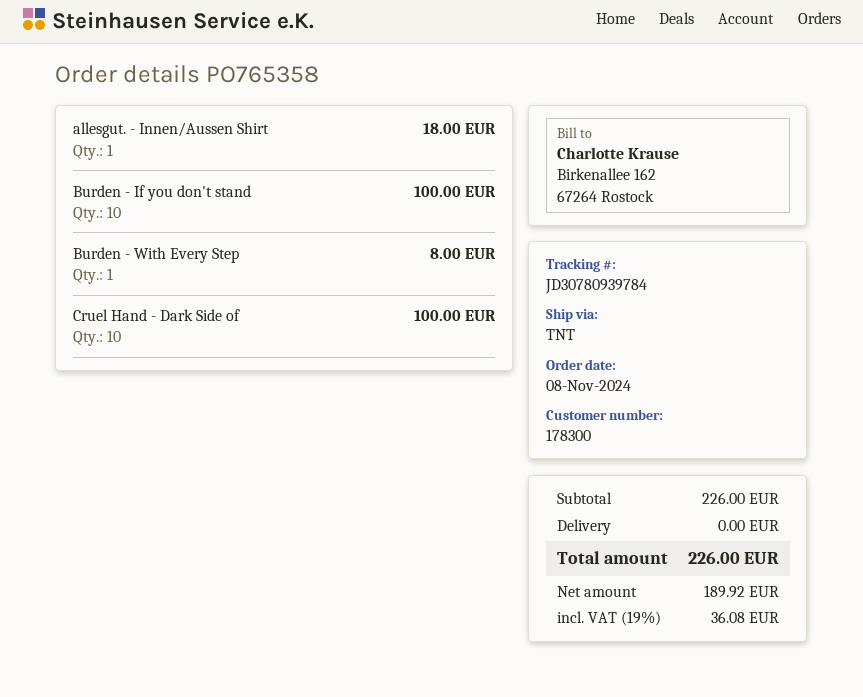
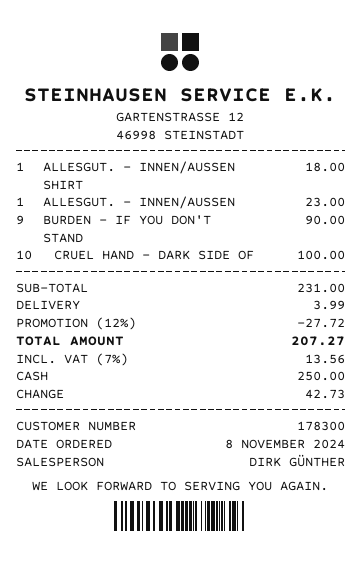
Burden - If you don't stand: 10 for 100.00 -> 9 for 90.00
Burden - With Every Step: 1 for 8.00 -> none
ALLESGUT. - INNEN/AUSSEN: none -> 1 for 23.00
subtotal: 226.00 -> 231.00
discount: none -> 12% = 27.72
shipping: 0.00 -> 3.99
tax: 19% = 36.08 -> 7% = 13.56
total: 226.00 -> 207.27

